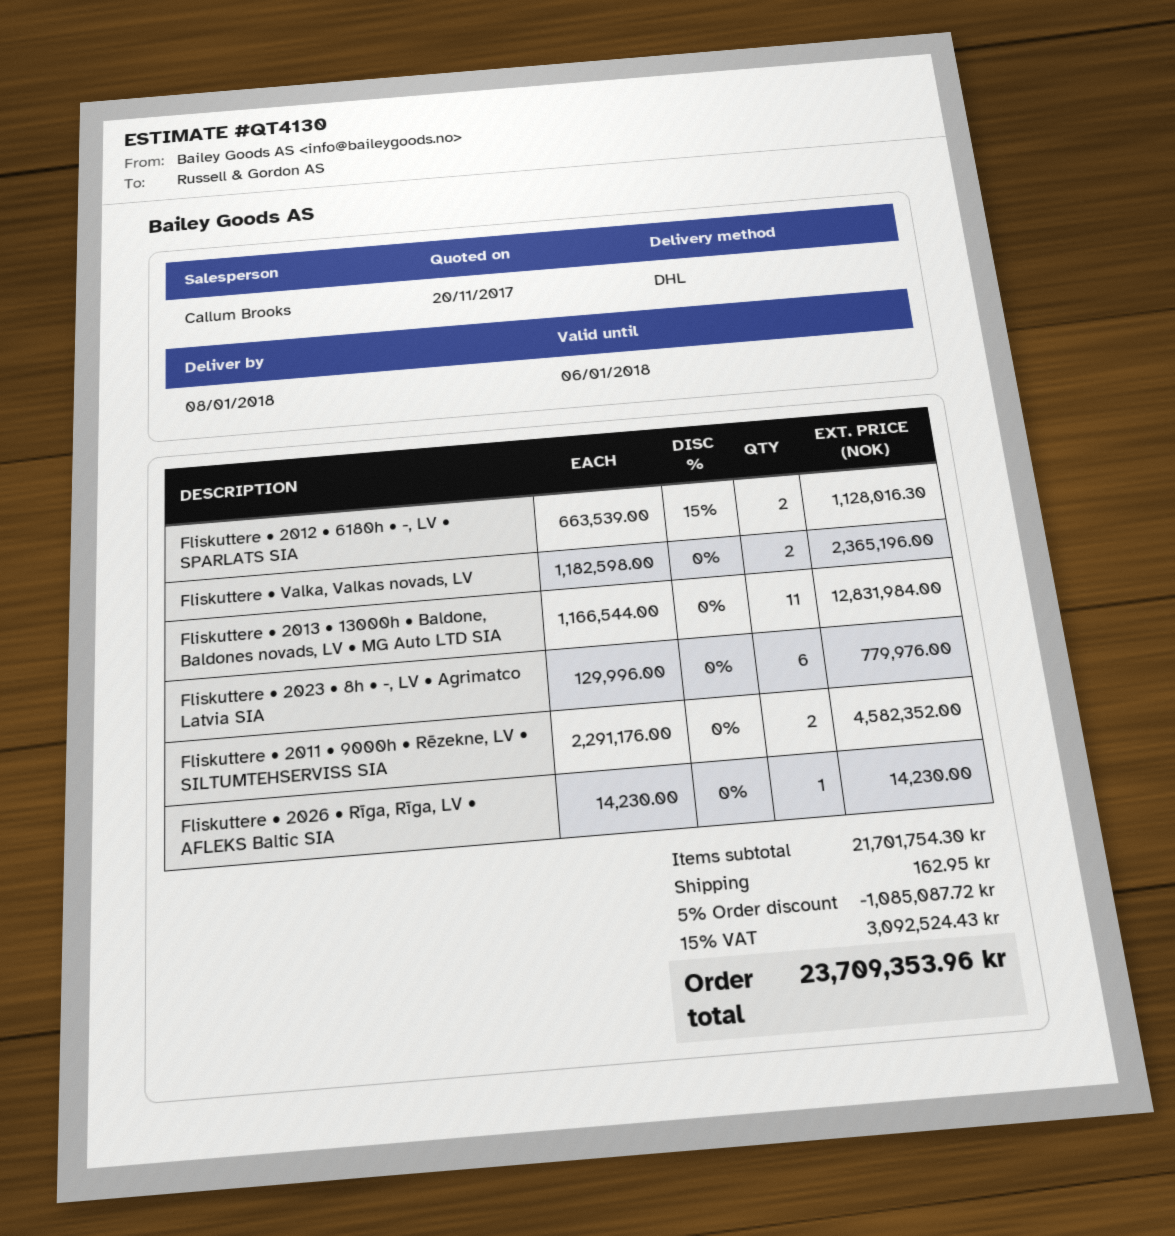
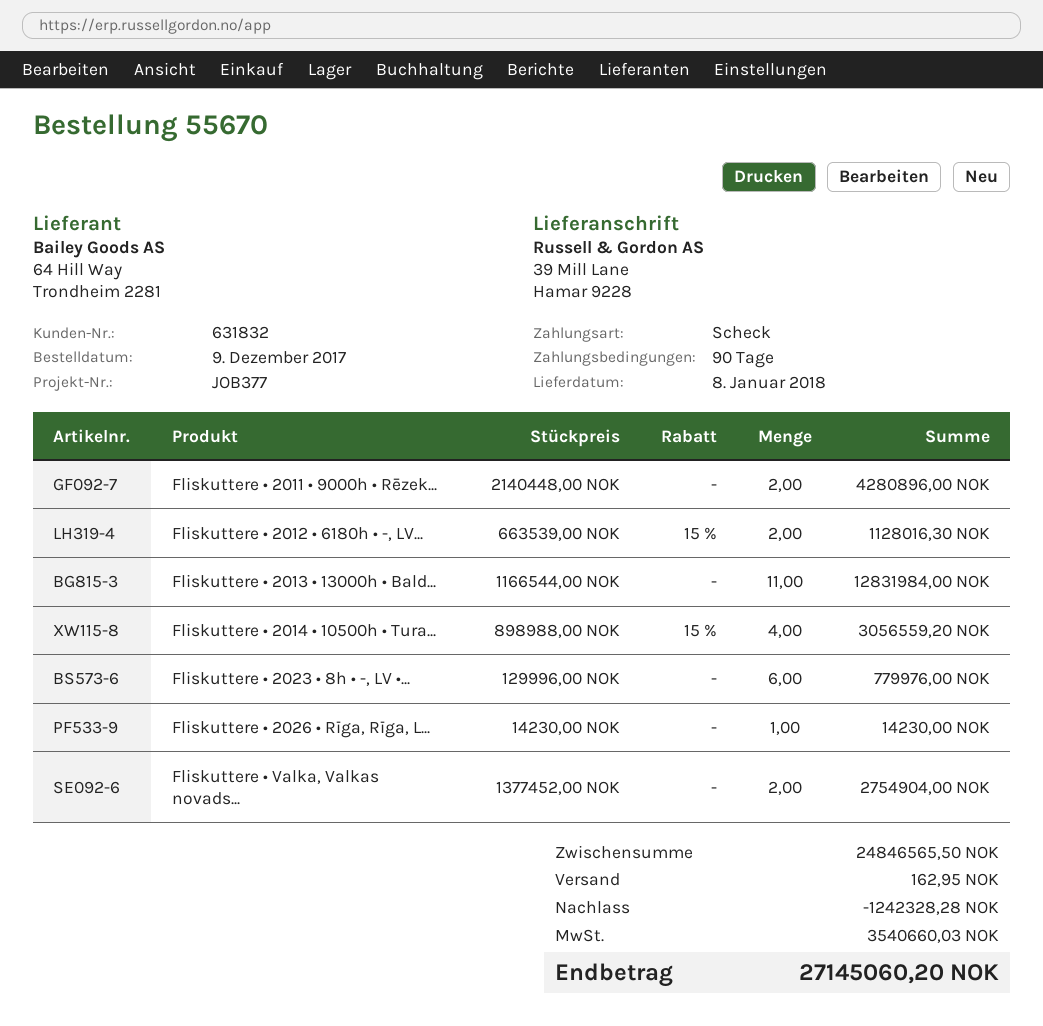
Fliskuttere • Valka, Valkas novads, LV: 2 x 1182598.00 = 2365196.00 -> 2 x 1377452.00 = 2754904.00
Fliskuttere • 2011 • 9000h • Rēzekne, LV • SILTUMTEHSERVISS SIA: 2 x 2291176.00 = 4582352.00 -> 2 x 2140448.00 = 4280896.00
Fliskuttere • 2014 • 10500h • Tura...: none -> 4 x 898988.00 - 15% = 3056559.20
subtotal: 21701754.30 -> 24846565.50
discount: 1085087.72 -> 1242328.28
tax: 3092524.43 -> 3540660.03
total: 23709353.96 -> 27145060.20

